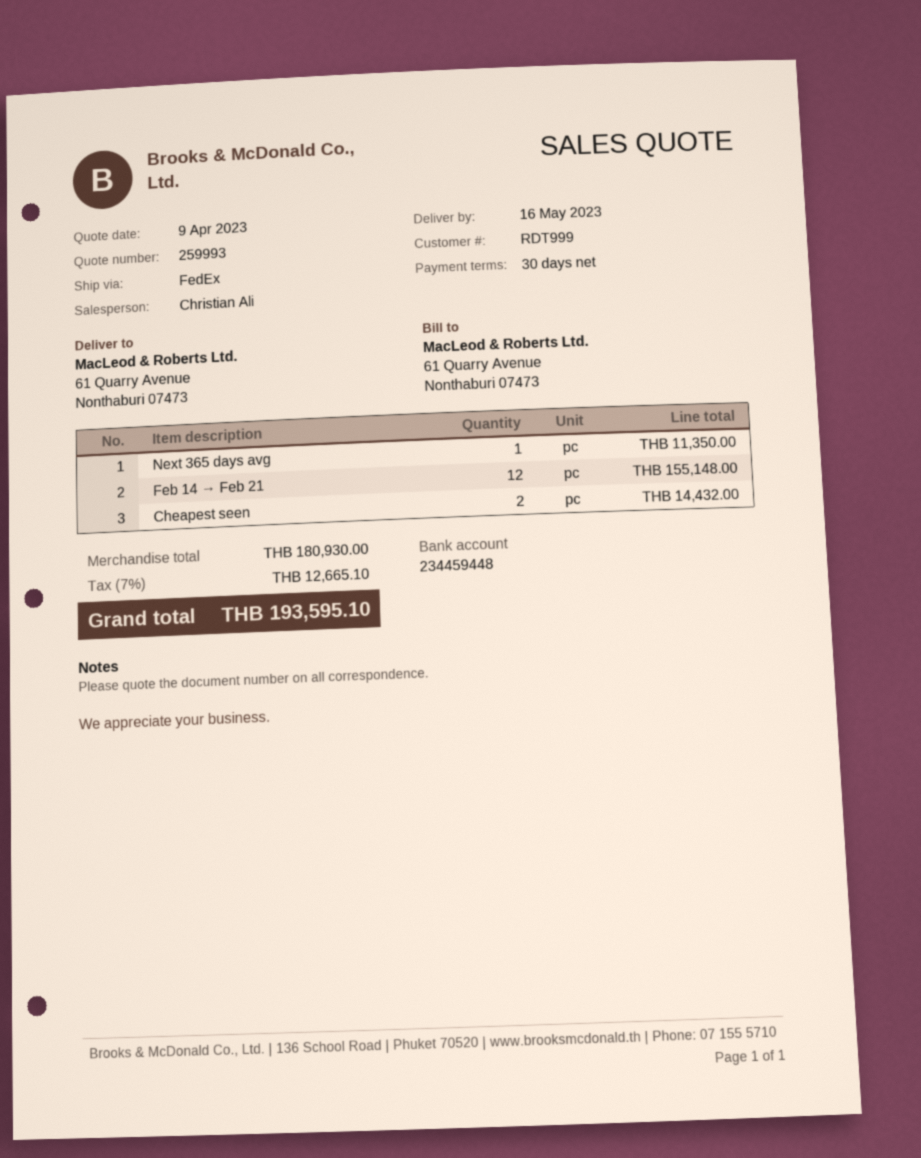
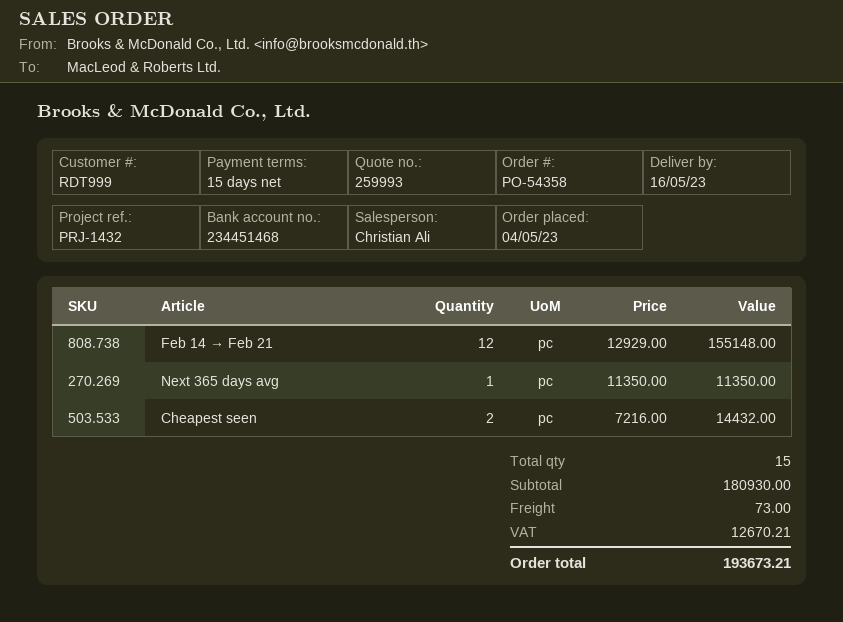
payment terms: 30 days -> 15 days
bank account: 234459448 -> 234451468
shipping: none -> 73.00
tax: 12665.10 -> 12670.21
total: 193595.10 -> 193673.21

